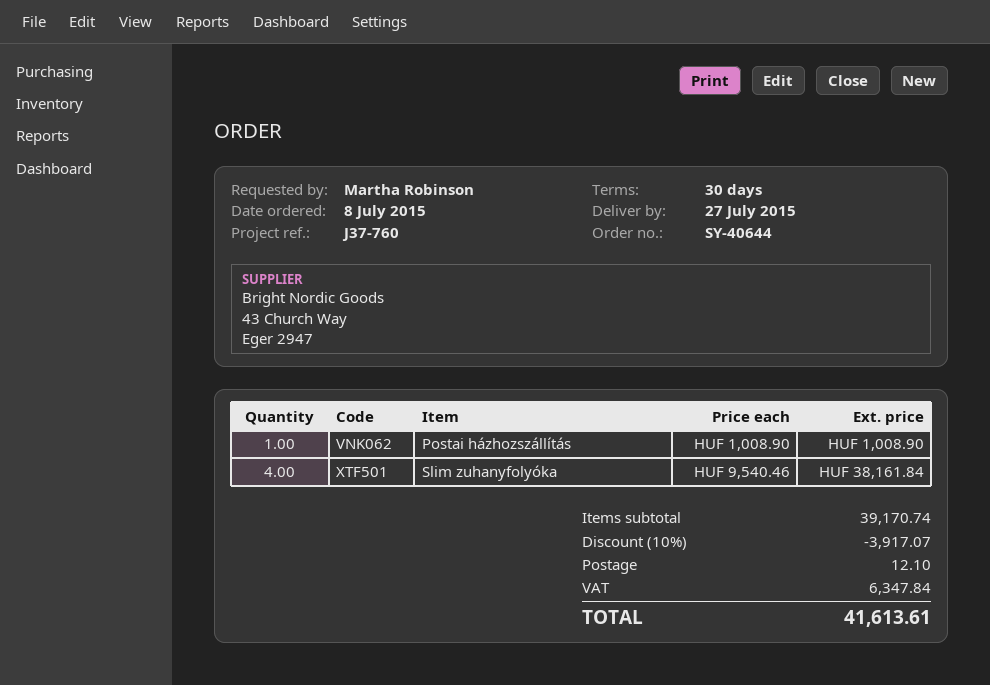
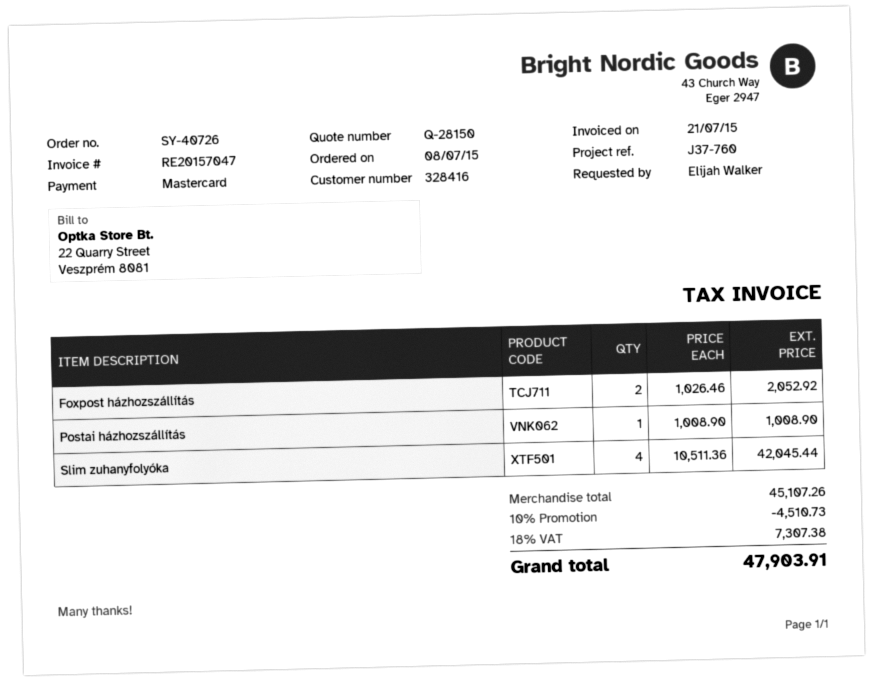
order number: SY-40644 -> SY-40726
ordered by: Martha Robinson -> Elijah Walker
Slim zuhanyfolyóka: 4 x 9540.46 = 38161.84 -> 4 x 10511.36 = 42045.44
Foxpost házhozszállítás: none -> 2 x 1026.46 = 2052.92
subtotal: 39170.74 -> 45107.26
discount: 10% = 3917.07 -> 10% = 4510.73
shipping: 12.10 -> none
tax: 6347.84 -> 7307.38
total: 41613.61 -> 47903.91

